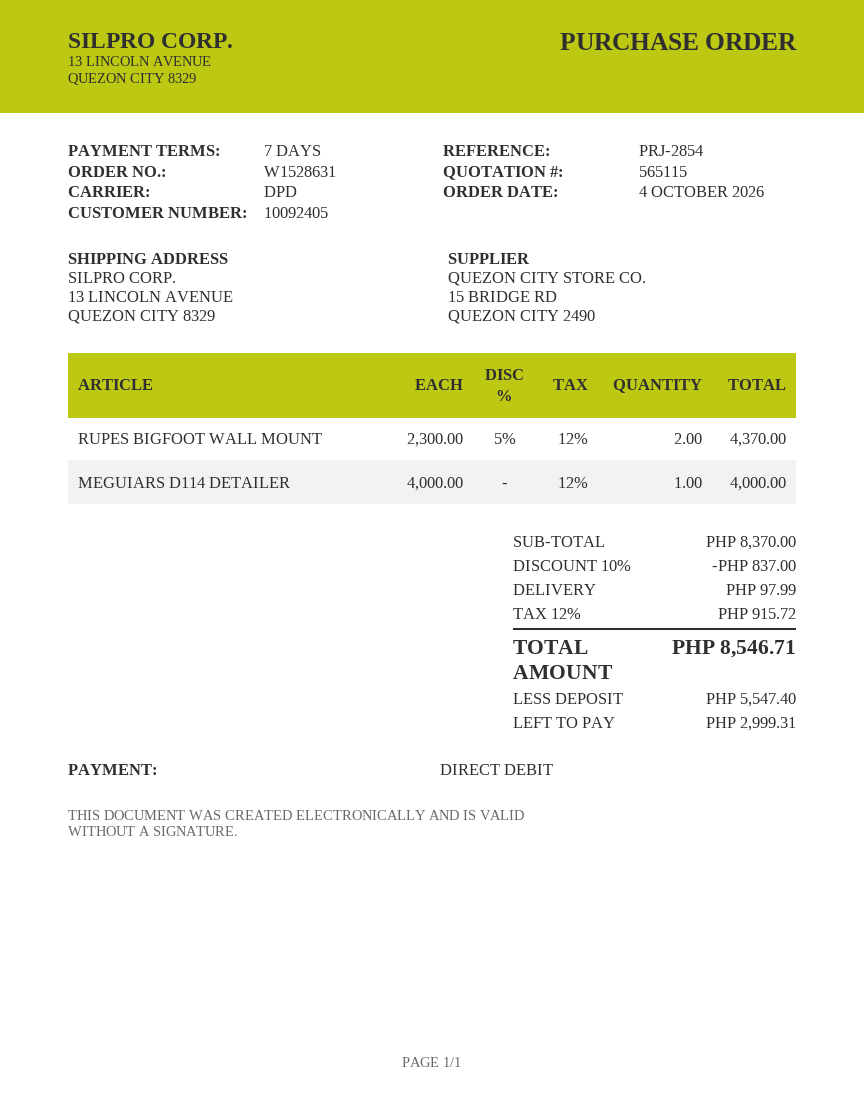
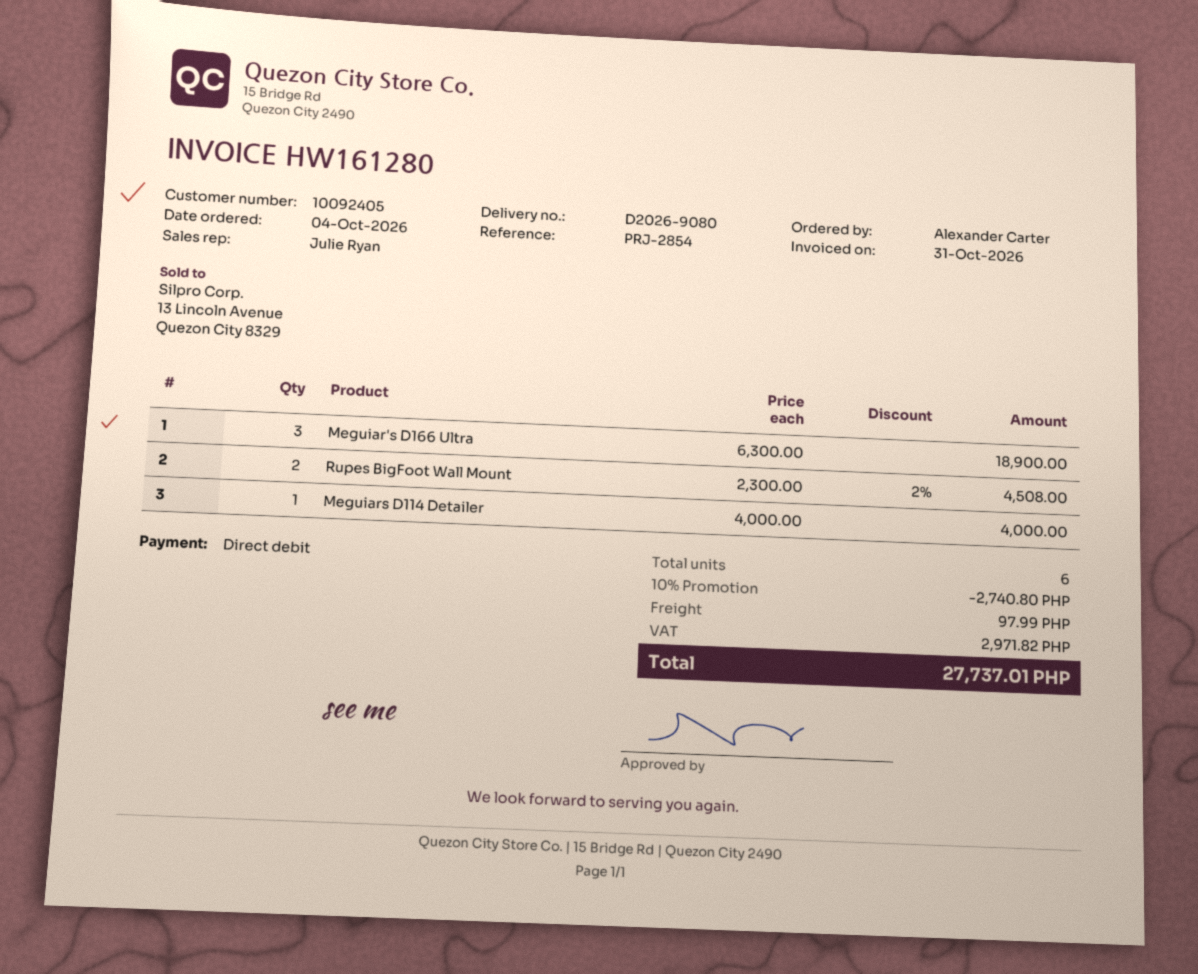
RUPES BIGFOOT WALL MOUNT: 2 x 2300.00 - 5% = 4370.00 -> 2 x 2300.00 - 2% = 4508.00
Meguiar's D166 Ultra: none -> 3 x 6300.00 = 18900.00
discount: 10% = 837.00 -> 10% = 2740.80
tax: 915.72 -> 2971.82
total: 8546.71 -> 27737.01

